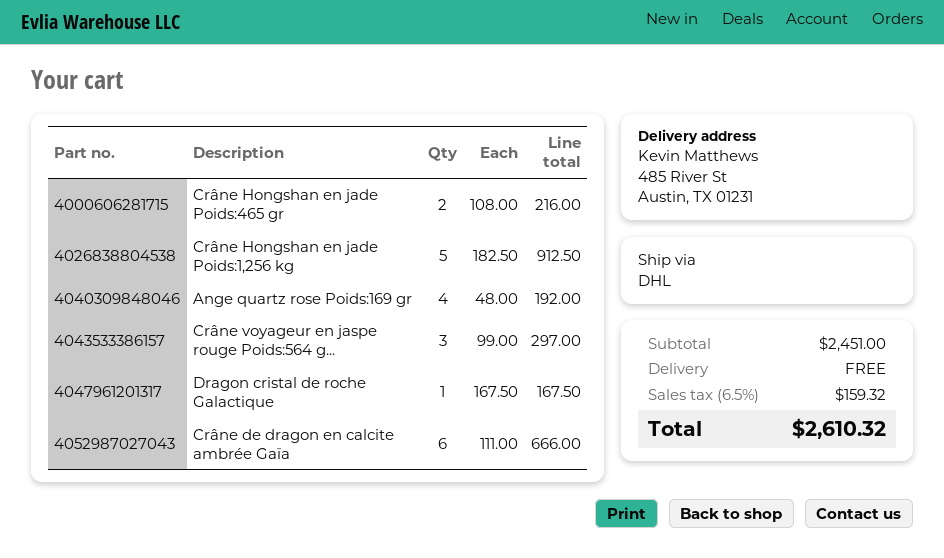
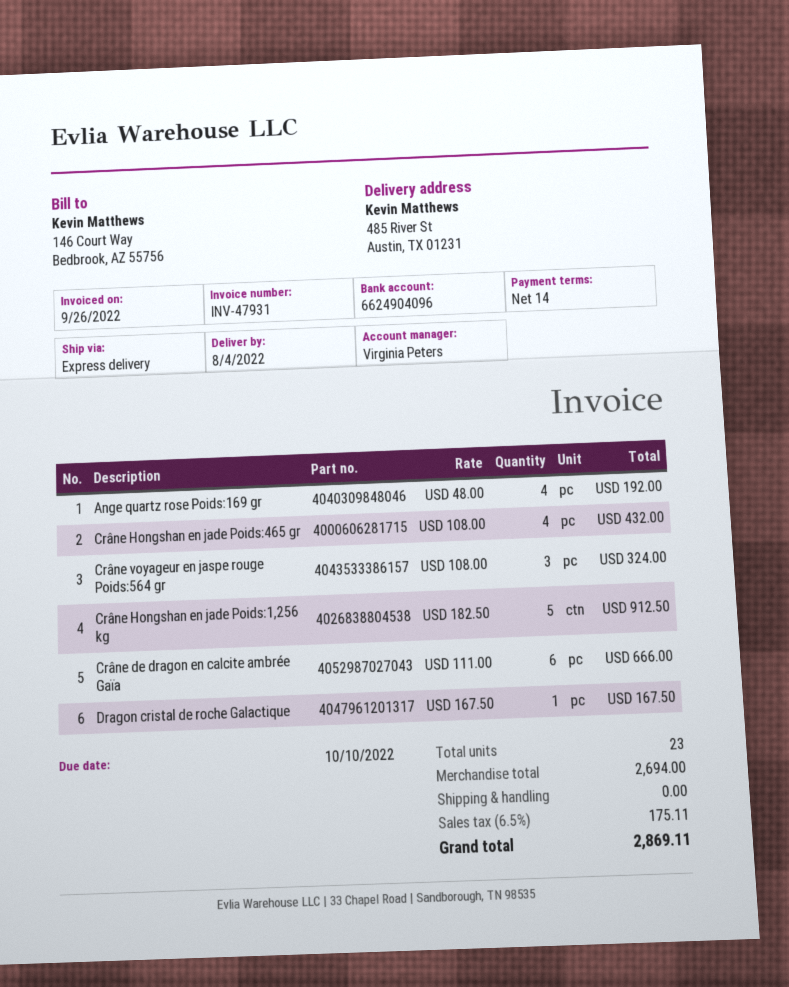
shipping method: DHL -> express
Crâne Hongshan en jade Poids:465 gr: 2 x 108.00 = 216.00 -> 4 x 108.00 = 432.00
Crâne voyageur en jaspe rouge Poids:564 g...: 3 x 99.00 = 297.00 -> 3 x 108.00 = 324.00
subtotal: 2451.00 -> 2694.00
tax: 6.5% = 159.32 -> 6.5% = 175.11
total: 2610.32 -> 2869.11

